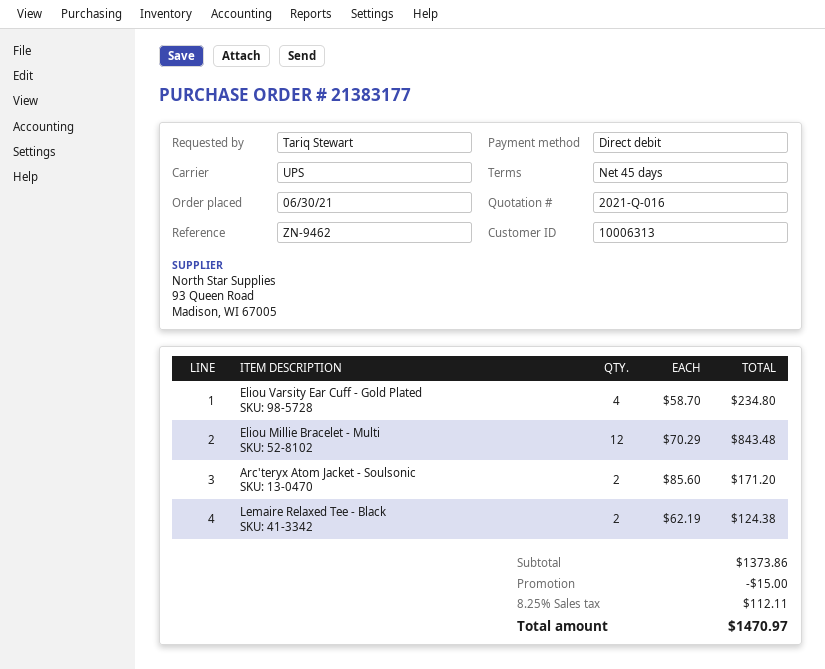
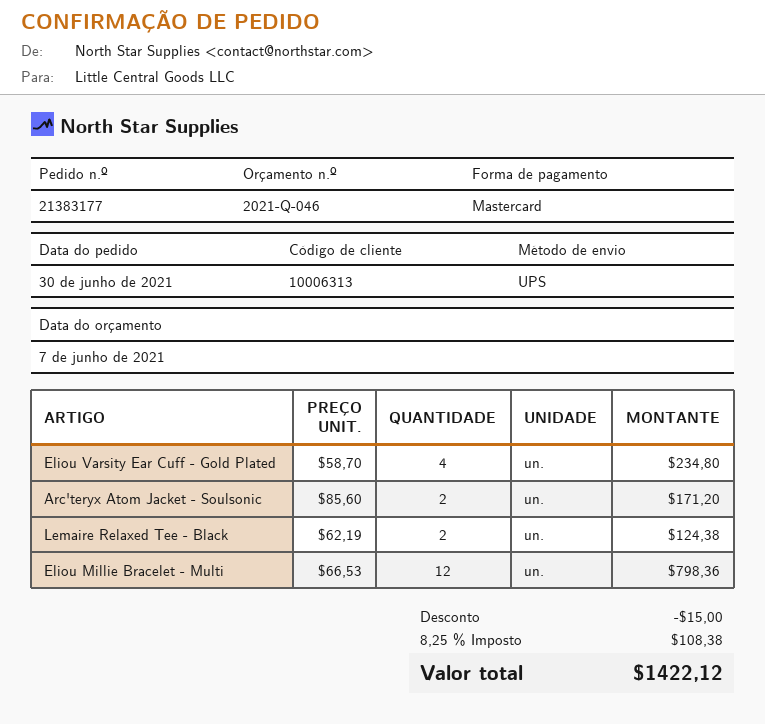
quote number: 2021-Q-016 -> 2021-Q-046
payment method: direct debit -> Mastercard
Eliou Millie Bracelet - Multi: 12 x 70.29 = 843.48 -> 12 x 66.53 = 798.36
tax: 8.25% = 112.11 -> 8.25% = 108.38
total: 1470.97 -> 1422.12

